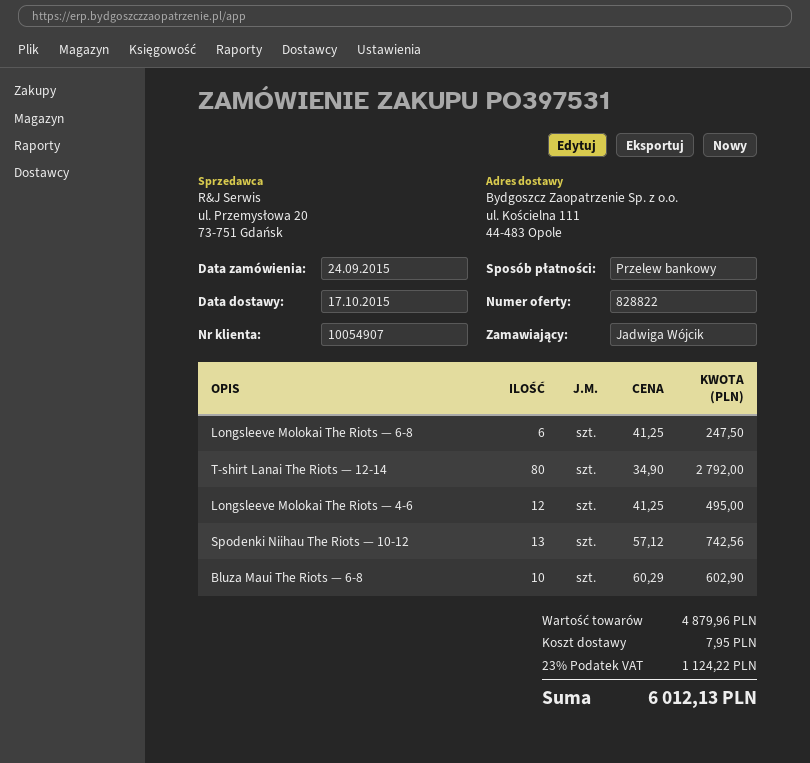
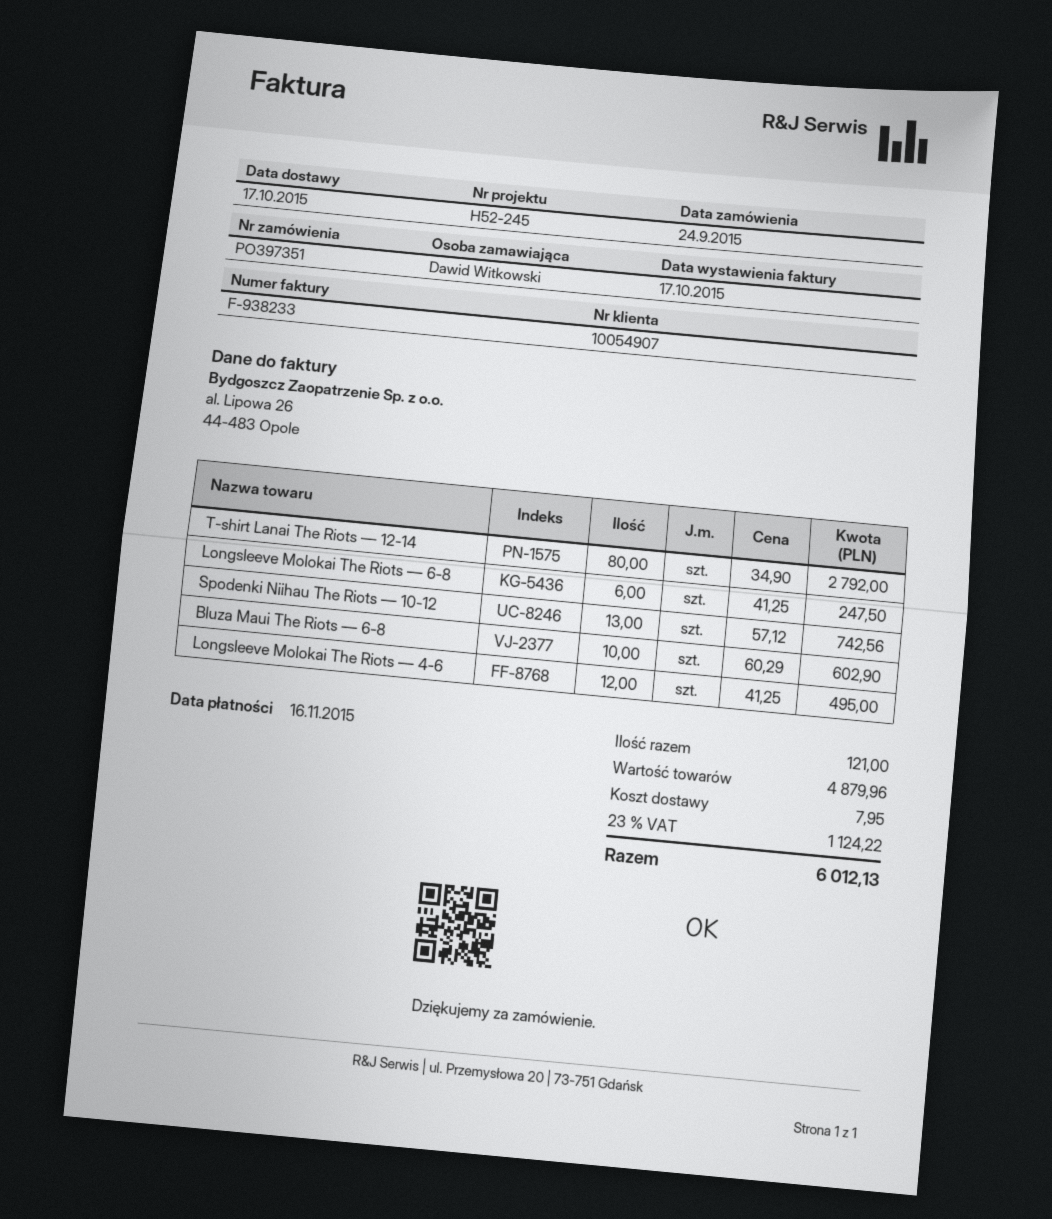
order number: PO397531 -> PO397351
ordered by: Jadwiga Wójcik -> Dawid Witkowski

